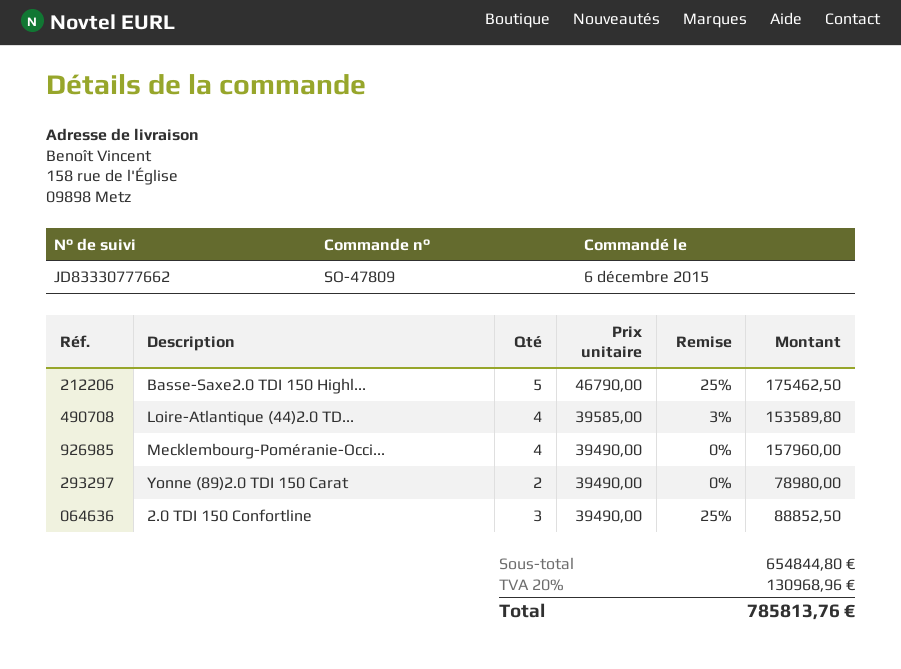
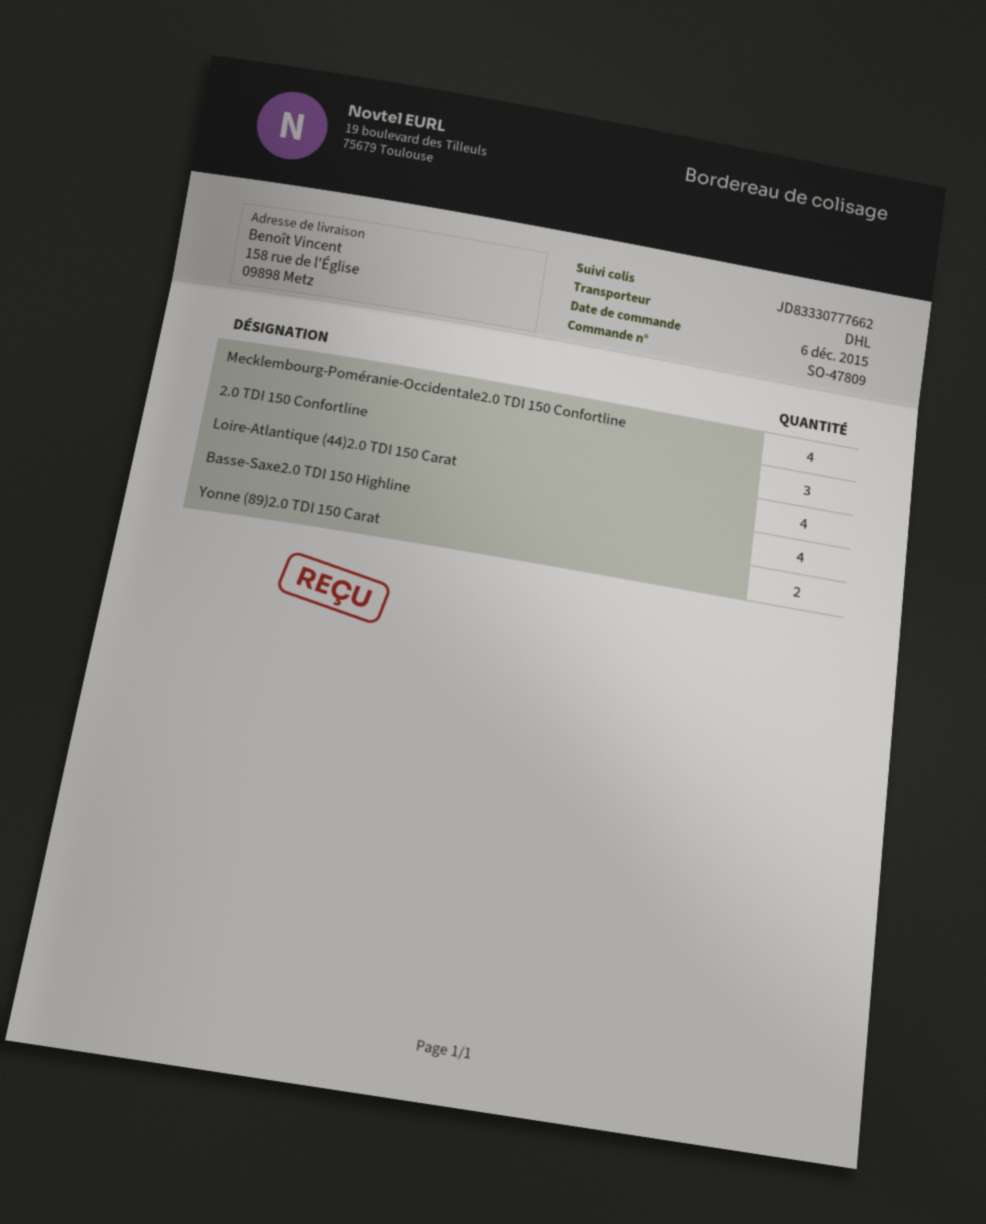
Basse-Saxe2.0 TDI 150 Highl...: 5 -> 4

